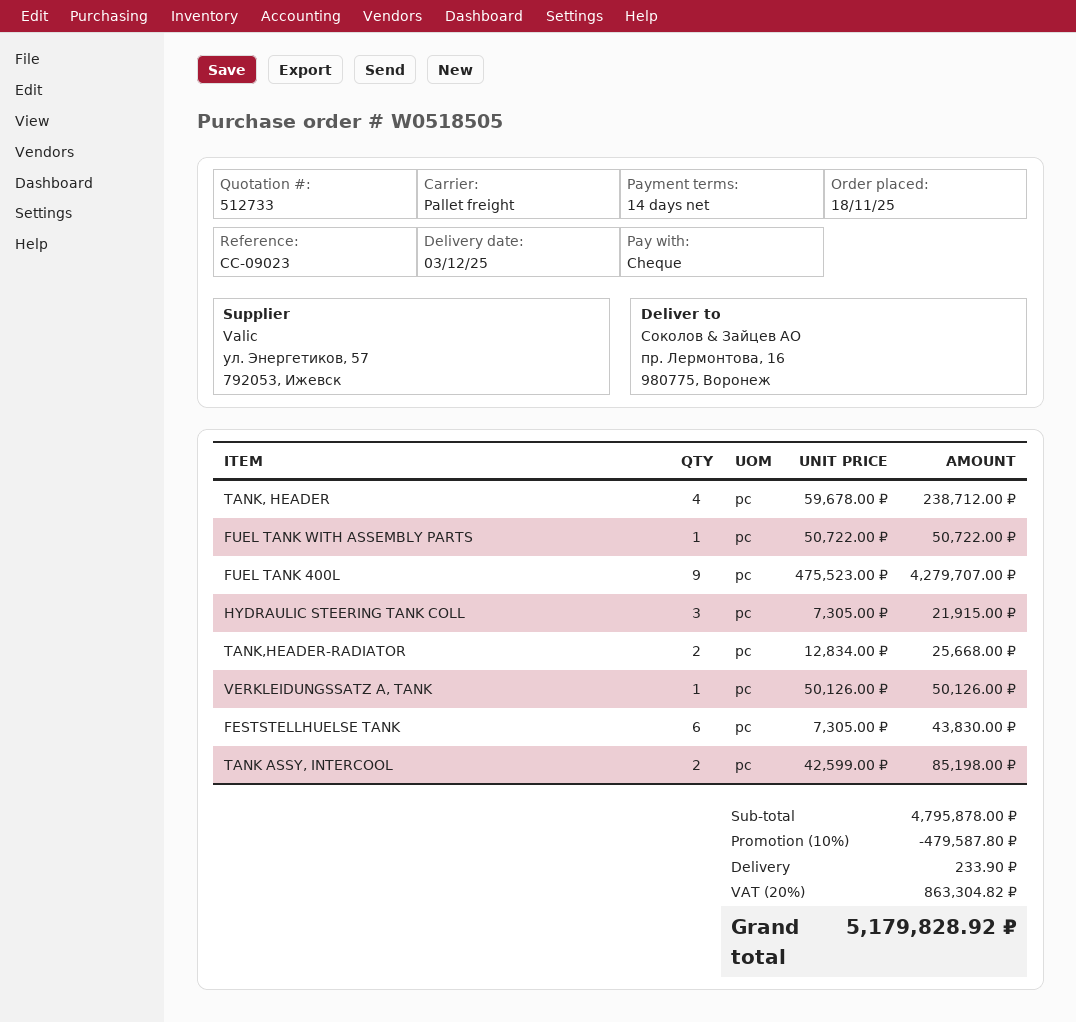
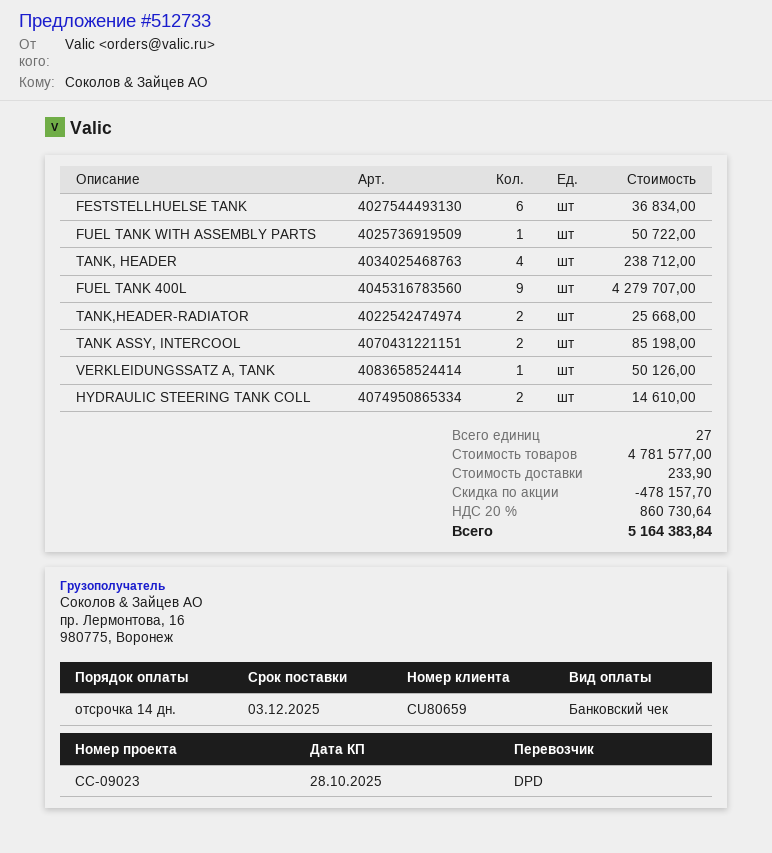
shipping method: pallet freight -> DPD
HYDRAULIC STEERING TANK COLL: 3 for 21915.00 -> 2 for 14610.00
FESTSTELLHUELSE TANK: 6 for 43830.00 -> 6 for 36834.00
subtotal: 4795878.00 -> 4781577.00
discount: 479587.80 -> 478157.70
tax: 20% = 863304.82 -> 20% = 860730.64
total: 5179828.92 -> 5164383.84

